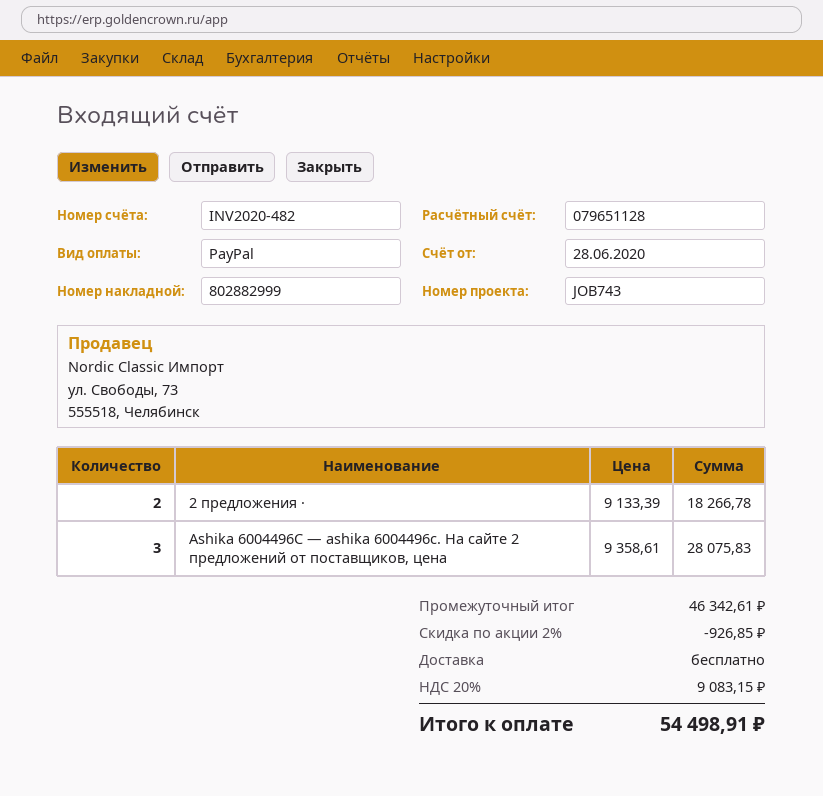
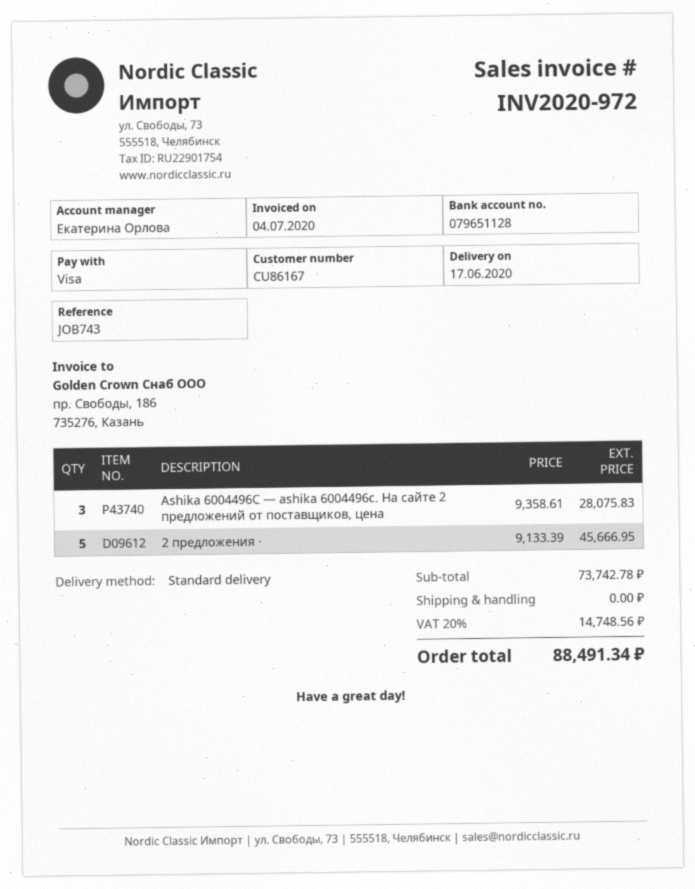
invoice number: INV2020-482 -> INV2020-972
invoice date: 2020-06-28 -> 2020-07-04
payment method: PayPal -> Visa
2 предложения ·: 2 x 9133.39 = 18266.78 -> 5 x 9133.39 = 45666.95
subtotal: 46342.61 -> 73742.78
discount: 2% = 926.85 -> none
tax: 20% = 9083.15 -> 20% = 14748.56
total: 54498.91 -> 88491.34

